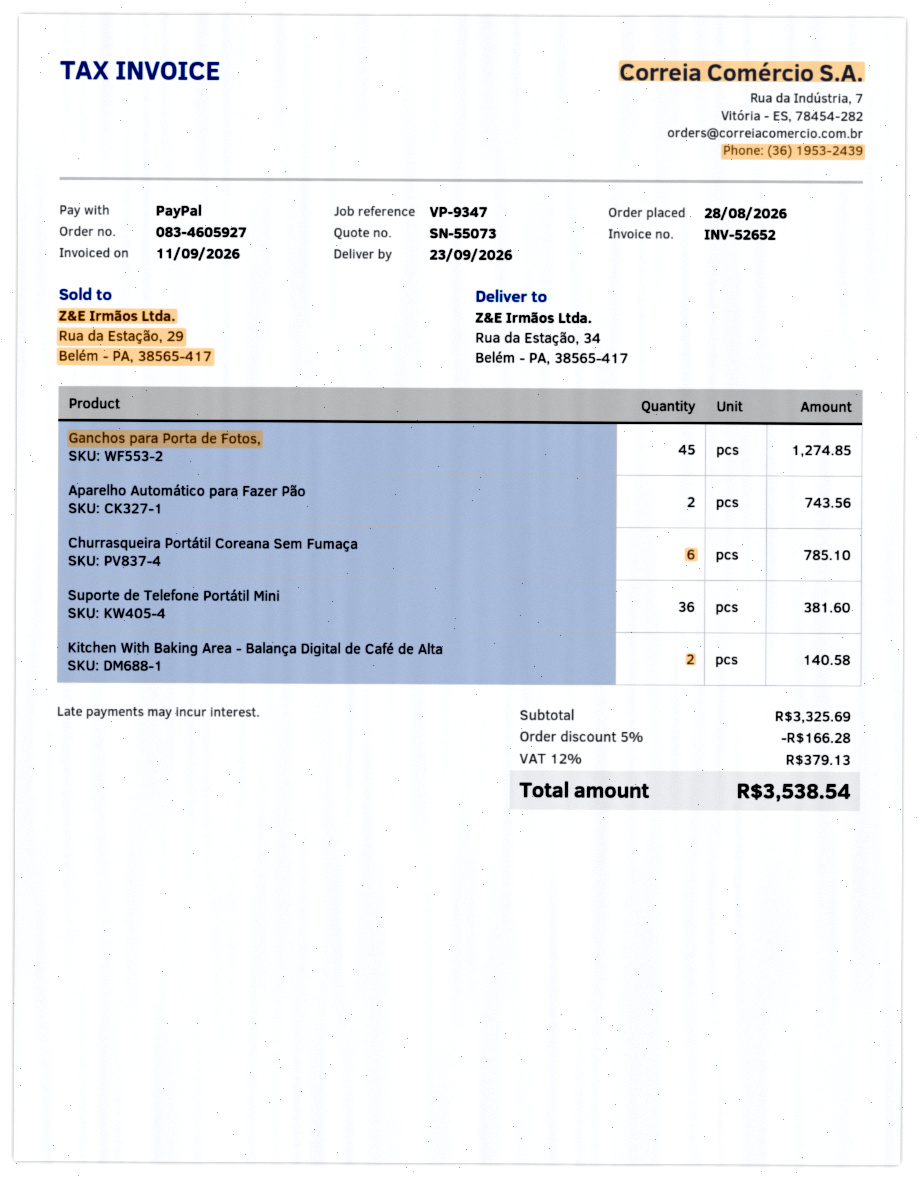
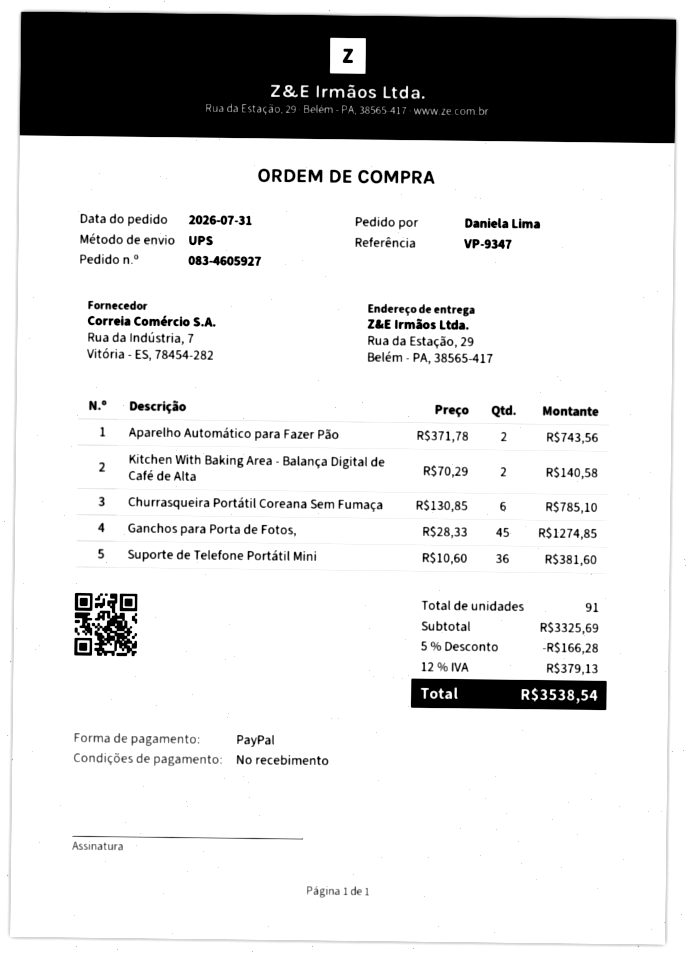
order date: 2026-08-28 -> 2026-07-31
ship to: Rua da Estação, 34, Belém - PA, 38565-417 -> Rua da Estação, 29, Belém - PA, 38565-417

